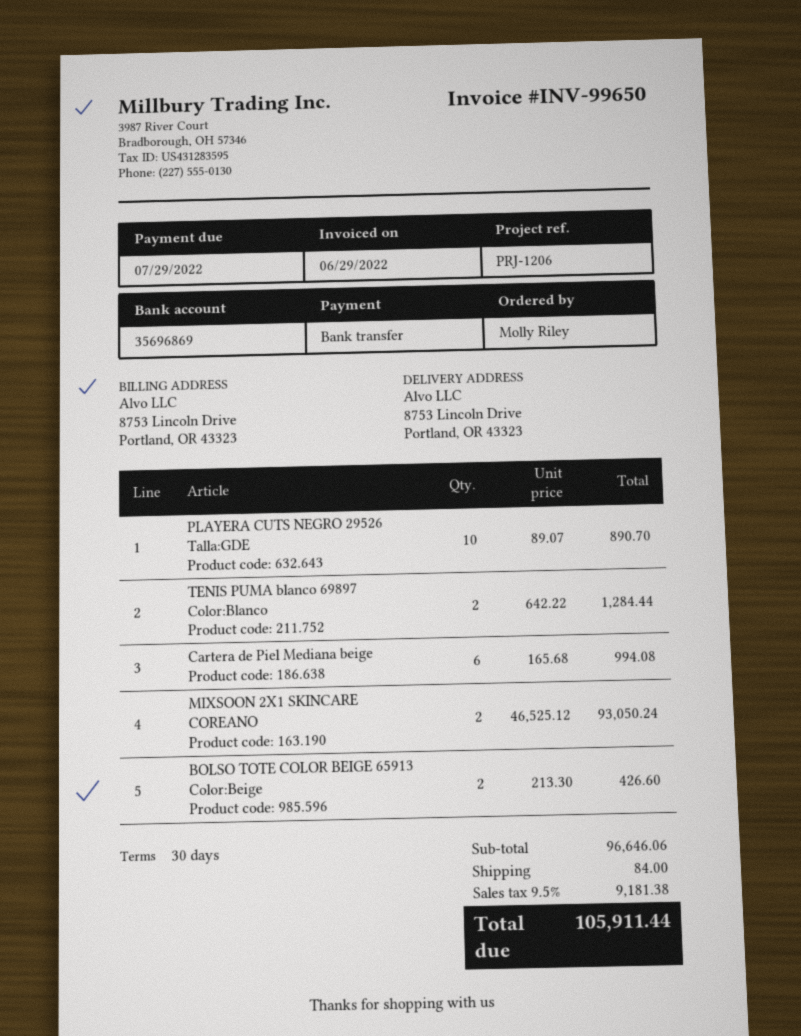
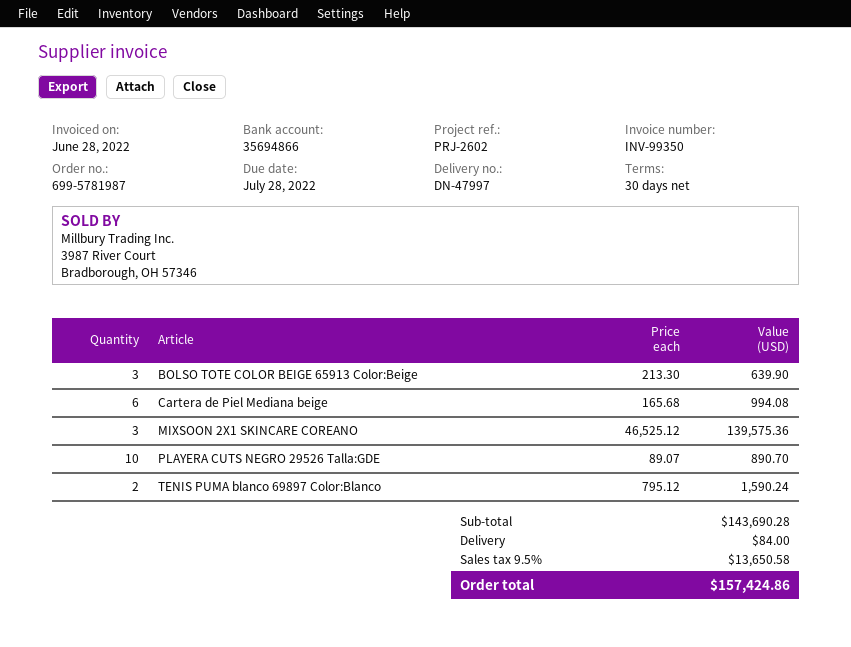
invoice number: INV-99650 -> INV-99350
invoice date: 2022-06-29 -> 2022-06-28
due date: 2022-07-29 -> 2022-07-28
reference: PRJ-1206 -> PRJ-2602
bank account: 35696869 -> 35694866
TENIS PUMA blanco 69897 Color:Blanco: 2 x 642.22 = 1284.44 -> 2 x 795.12 = 1590.24
MIXSOON 2X1 SKINCARE COREANO: 2 x 46525.12 = 93050.24 -> 3 x 46525.12 = 139575.36
BOLSO TOTE COLOR BEIGE 65913 Color:Beige: 2 x 213.30 = 426.60 -> 3 x 213.30 = 639.90
subtotal: 96646.06 -> 143690.28
tax: 9.5% = 9181.38 -> 9.5% = 13650.58
total: 105911.44 -> 157424.86

